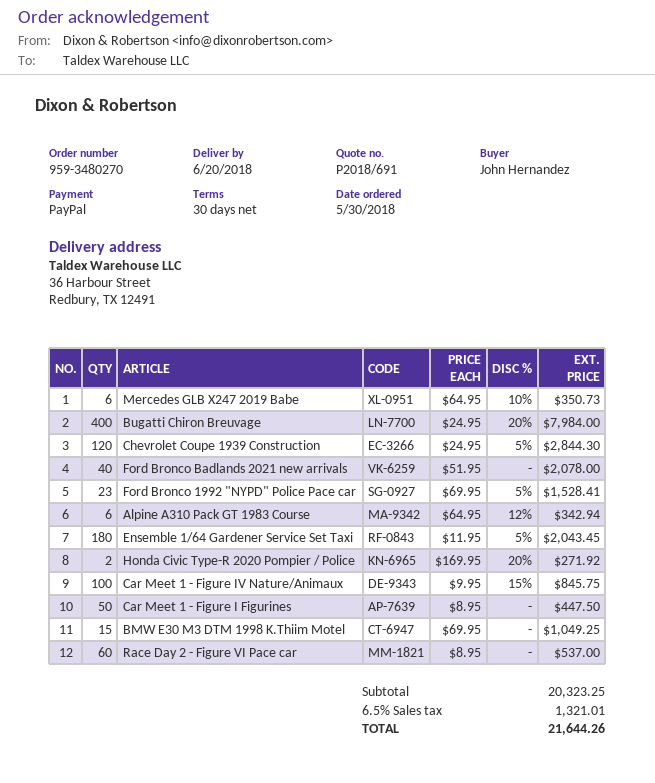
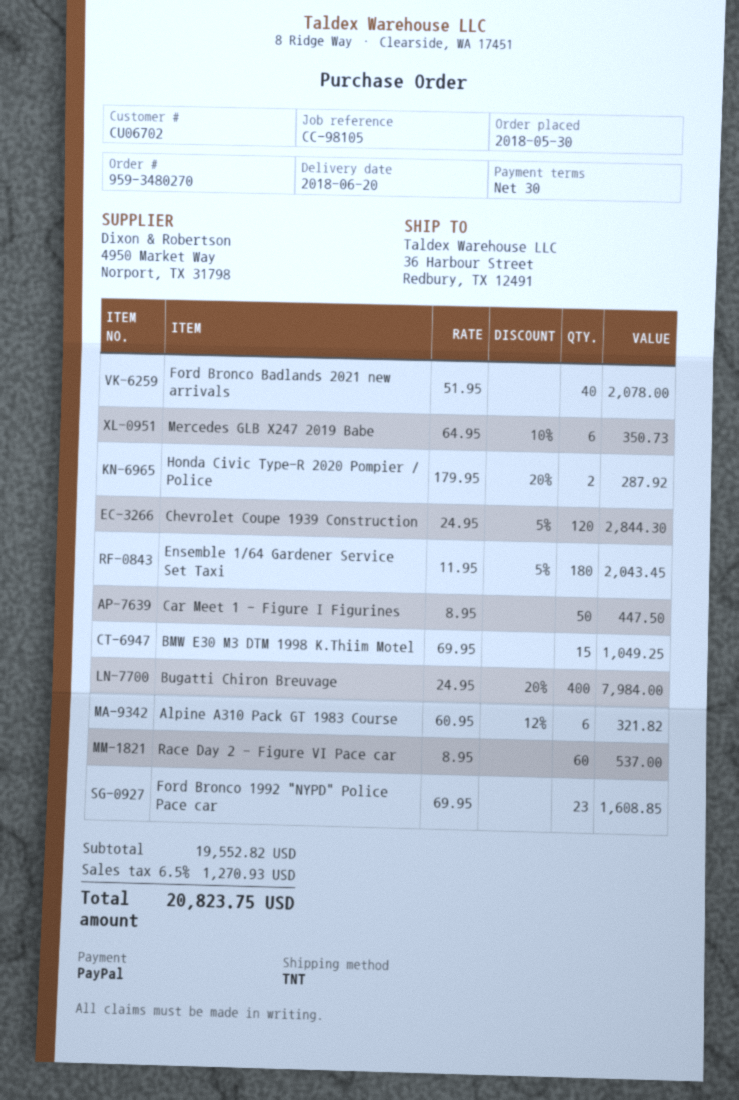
Ford Bronco 1992 "NYPD" Police Pace car: 23 x 69.95 - 5% = 1528.41 -> 23 x 69.95 = 1608.85
Alpine A310 Pack GT 1983 Course: 6 x 64.95 - 12% = 342.94 -> 6 x 60.95 - 12% = 321.82
Honda Civic Type-R 2020 Pompier / Police: 2 x 169.95 - 20% = 271.92 -> 2 x 179.95 - 20% = 287.92
Car Meet 1 - Figure IV Nature/Animaux: 100 x 9.95 - 15% = 845.75 -> none
subtotal: 20323.25 -> 19552.82
tax: 6.5% = 1321.01 -> 6.5% = 1270.93
total: 21644.26 -> 20823.75

